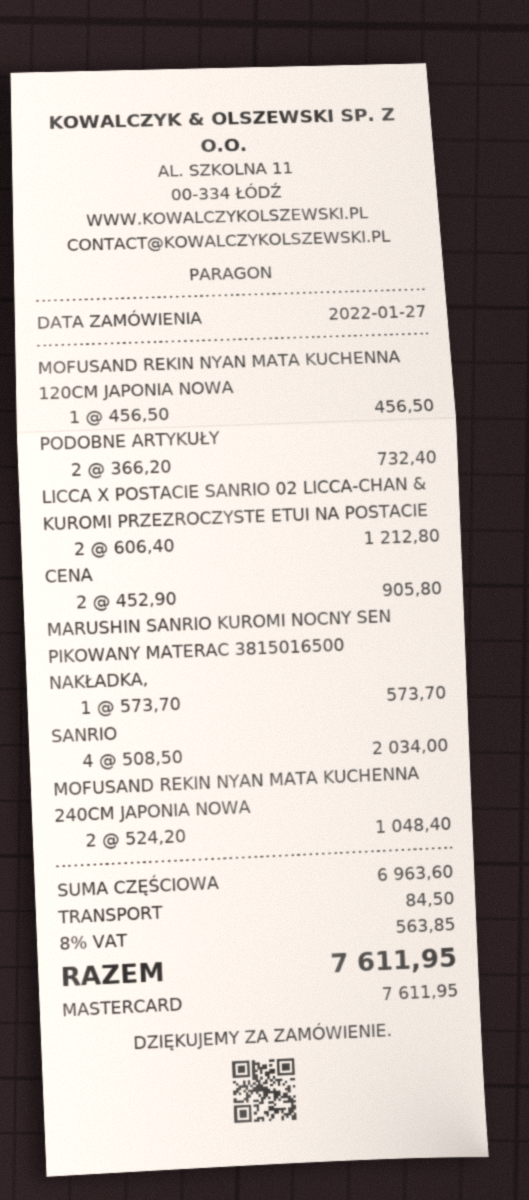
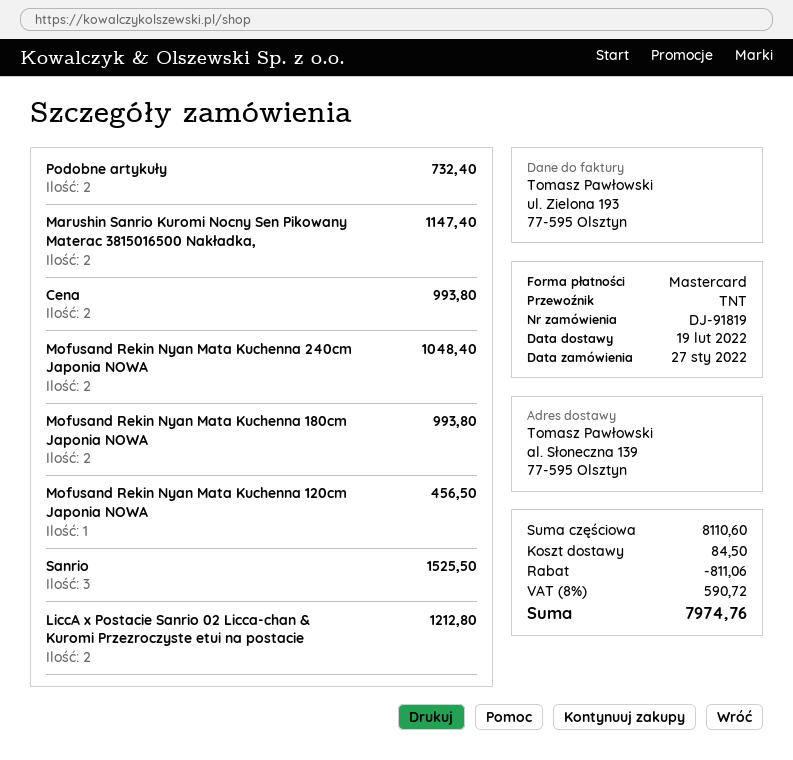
CENA: 2 for 905.80 -> 2 for 993.80
MARUSHIN SANRIO KUROMI NOCNY SEN PIKOWANY MATERAC 3815016500 NAKŁADKA,: 1 for 573.70 -> 2 for 1147.40
SANRIO: 4 for 2034.00 -> 3 for 1525.50
Mofusand Rekin Nyan Mata Kuchenna 180cm Japonia NOWA: none -> 2 for 993.80
subtotal: 6963.60 -> 8110.60
discount: none -> 811.06
tax: 8% = 563.85 -> 8% = 590.72
total: 7611.95 -> 7974.76

